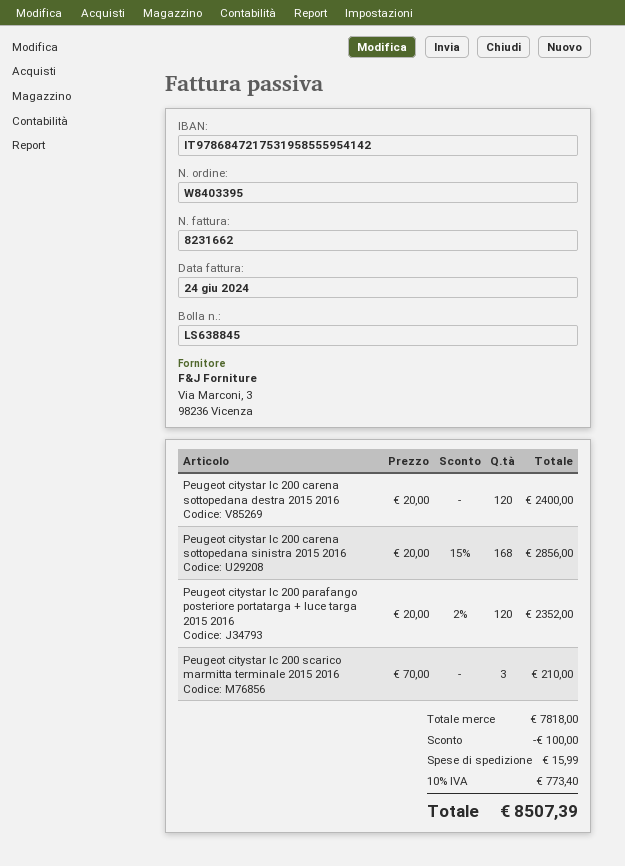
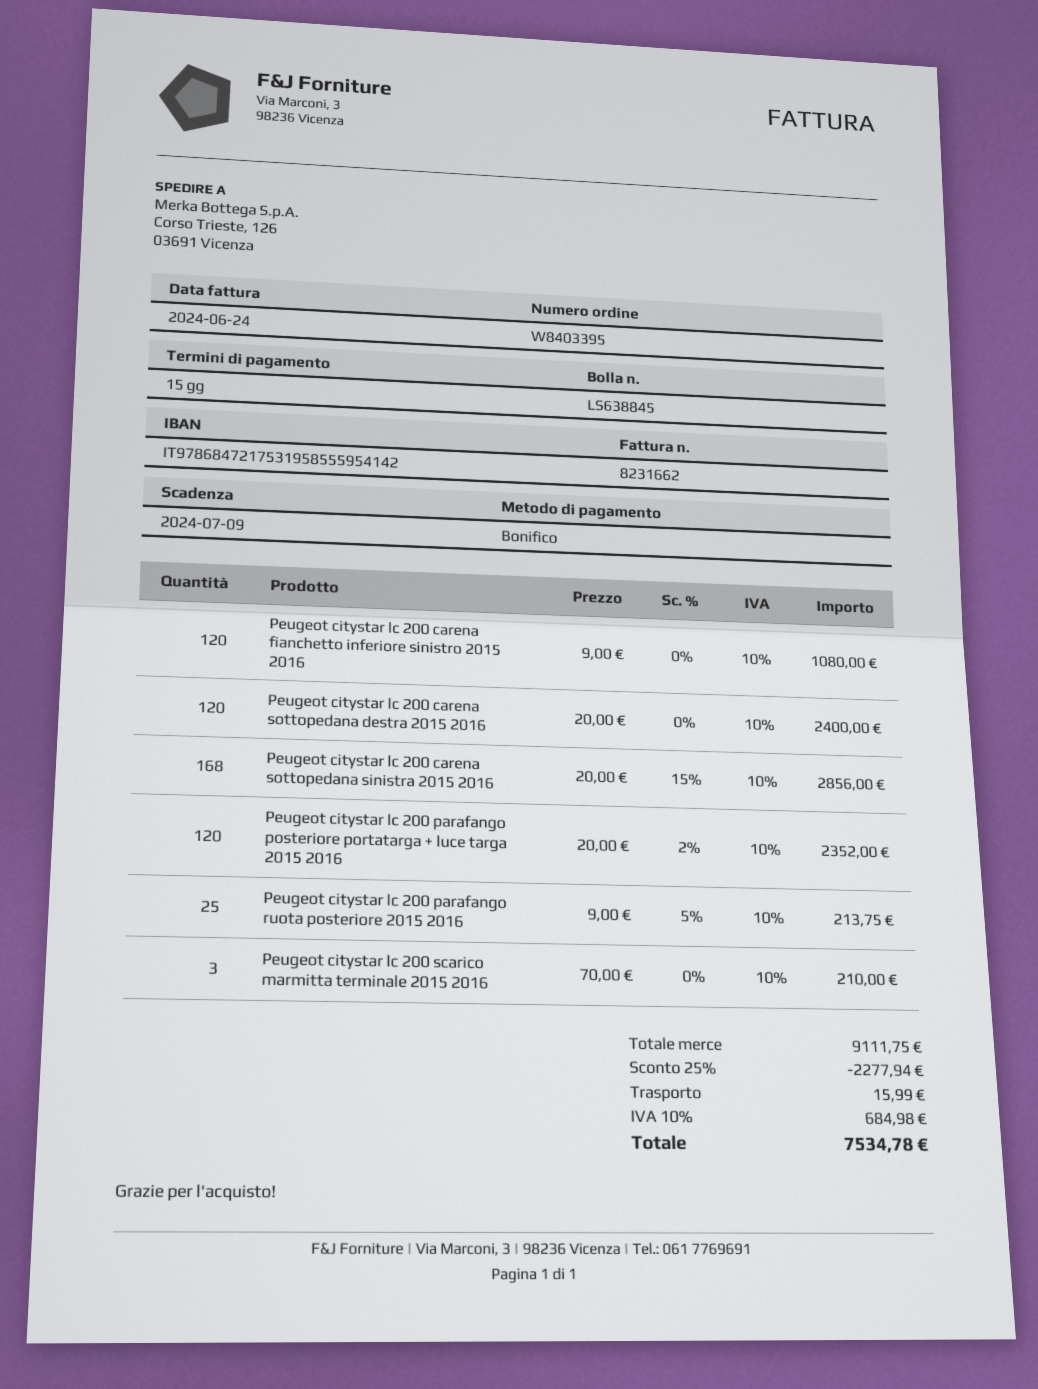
Peugeot citystar lc 200 carena fianchetto inferiore sinistro 2015 2016: none -> 120 x 9.00 = 1080.00
Peugeot citystar lc 200 parafango ruota posteriore 2015 2016: none -> 25 x 9.00 - 5% = 213.75
subtotal: 7818.00 -> 9111.75
discount: 100.00 -> 2277.94
tax: 10% = 773.40 -> 10% = 684.98
total: 8507.39 -> 7534.78

